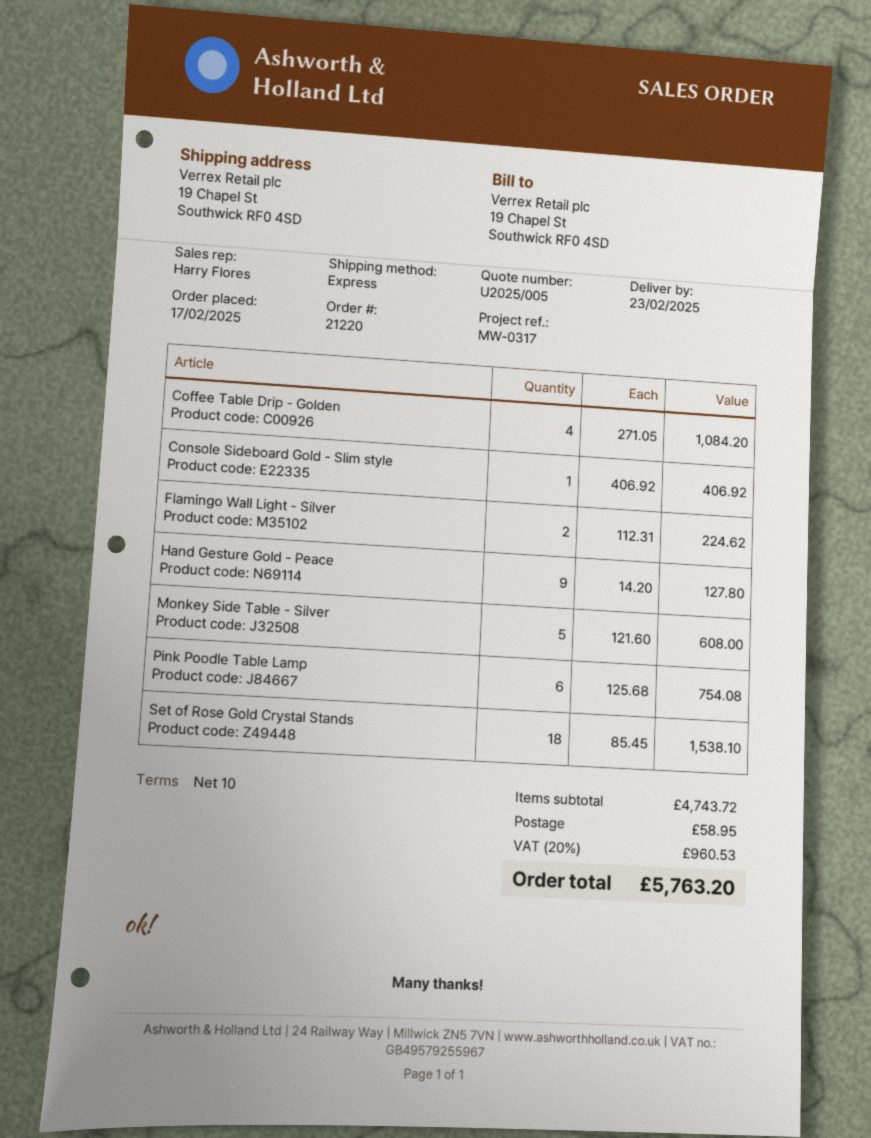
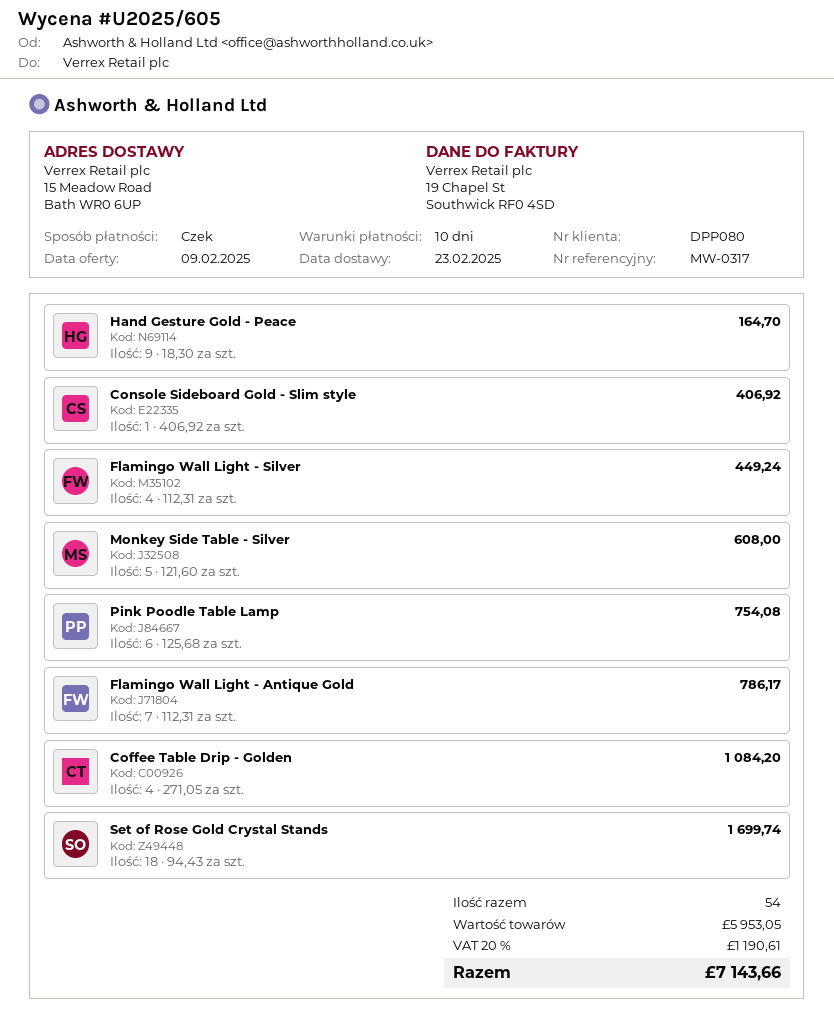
quote number: U2025/005 -> U2025/605
ship to: 19 Chapel St, Southwick RF0 4SD -> 15 Meadow Road, Bath WR0 6UP
Flamingo Wall Light - Silver: 2 x 112.31 = 224.62 -> 4 x 112.31 = 449.24
Hand Gesture Gold - Peace: 9 x 14.20 = 127.80 -> 9 x 18.30 = 164.70
Set of Rose Gold Crystal Stands: 18 x 85.45 = 1538.10 -> 18 x 94.43 = 1699.74
Flamingo Wall Light - Antique Gold: none -> 7 x 112.31 = 786.17
subtotal: 4743.72 -> 5953.05
shipping: 58.95 -> none
tax: 20% = 960.53 -> 20% = 1190.61
total: 5763.20 -> 7143.66

